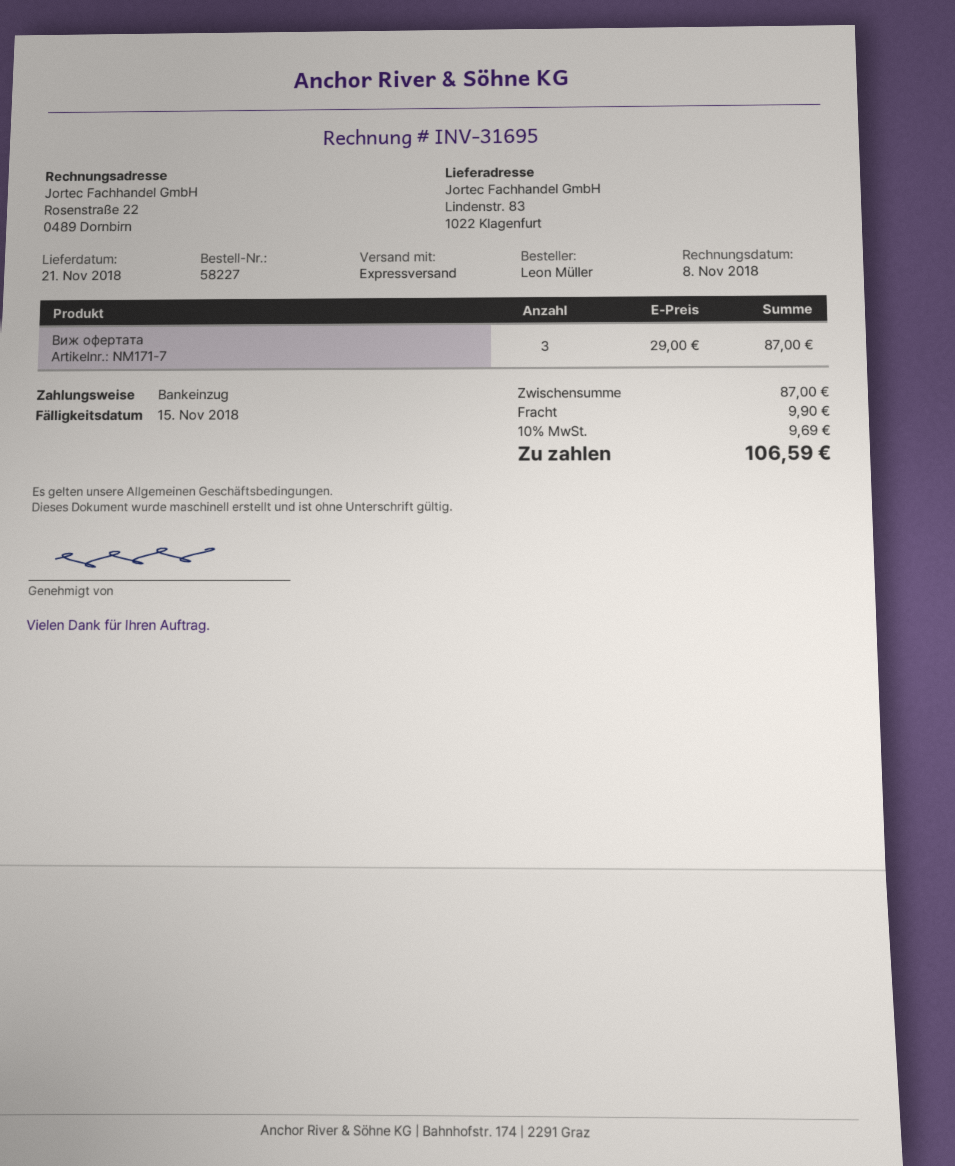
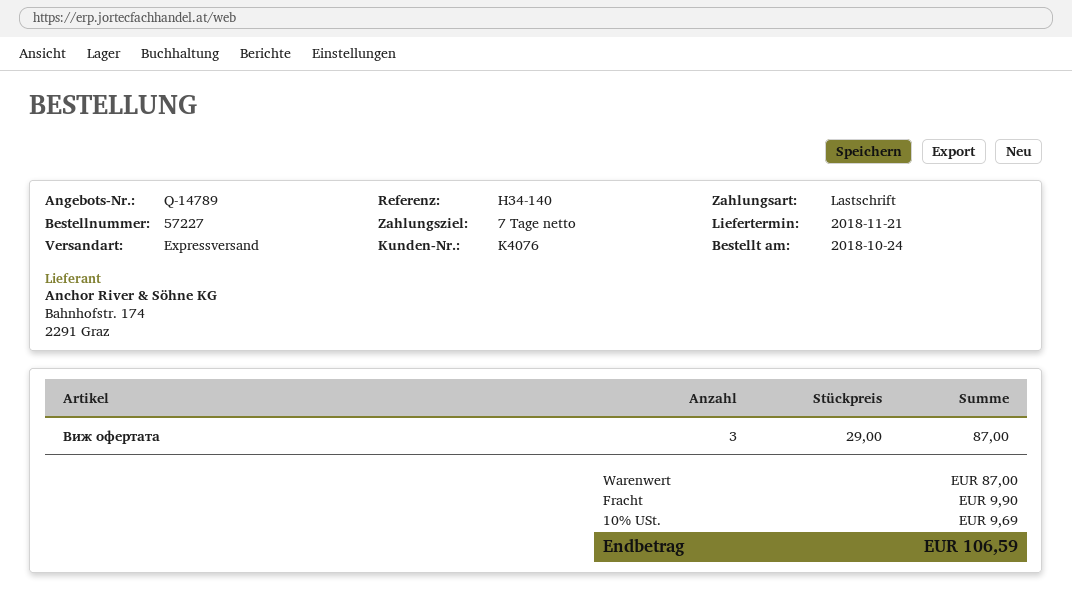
order number: 58227 -> 57227

